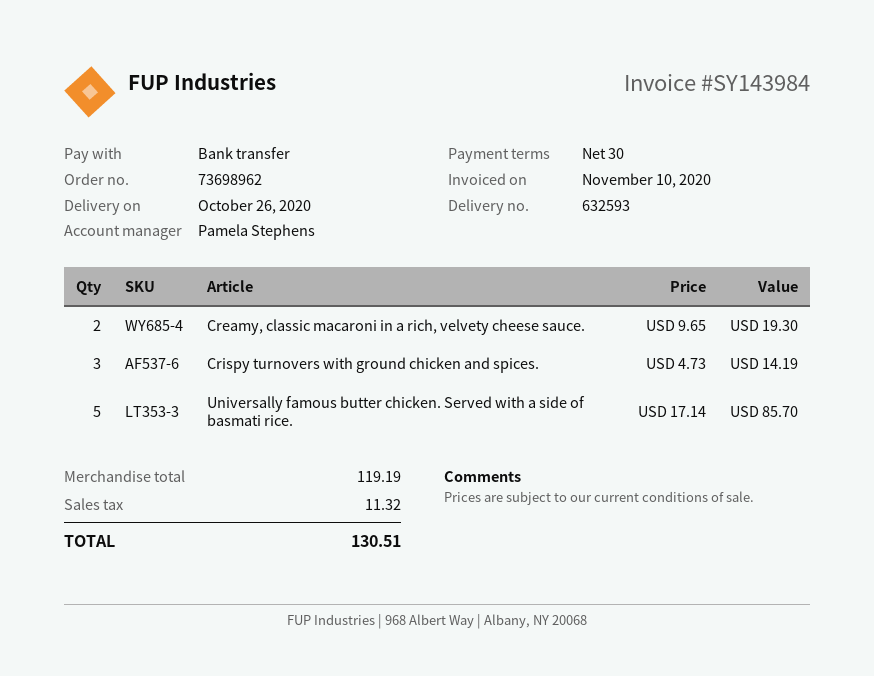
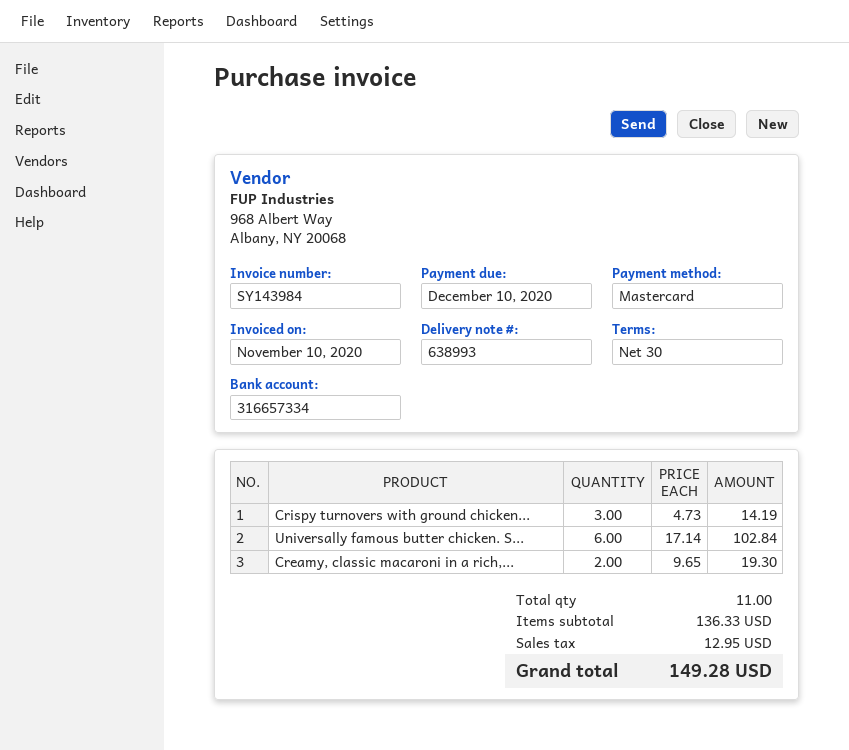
delivery note number: 632593 -> 638993
payment method: bank transfer -> Mastercard
Universally famous butter chicken. Served with a side of basmati rice.: 5 x 17.14 = 85.70 -> 6 x 17.14 = 102.84
subtotal: 119.19 -> 136.33
tax: 11.32 -> 12.95
total: 130.51 -> 149.28

